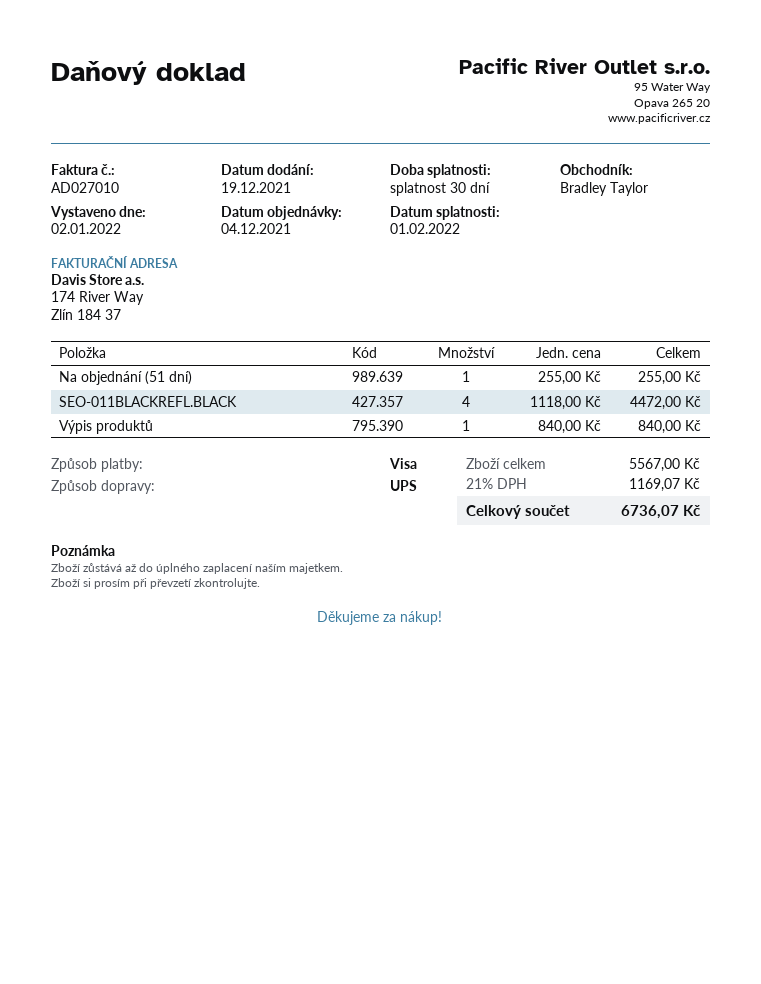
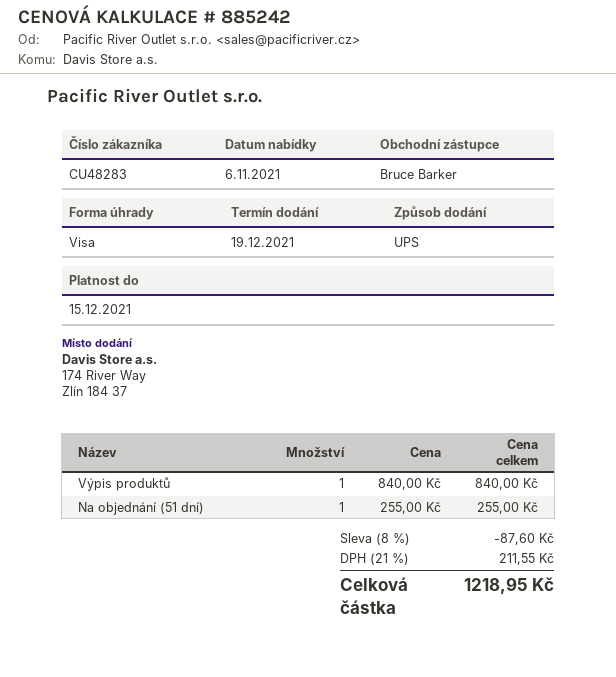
sales rep: Bradley Taylor -> Bruce Barker
SEO-011BLACKREFL.BLACK: 4 x 1118.00 = 4472.00 -> none
discount: none -> 8% = 87.60
tax: 21% = 1169.07 -> 21% = 211.55
total: 6736.07 -> 1218.95

